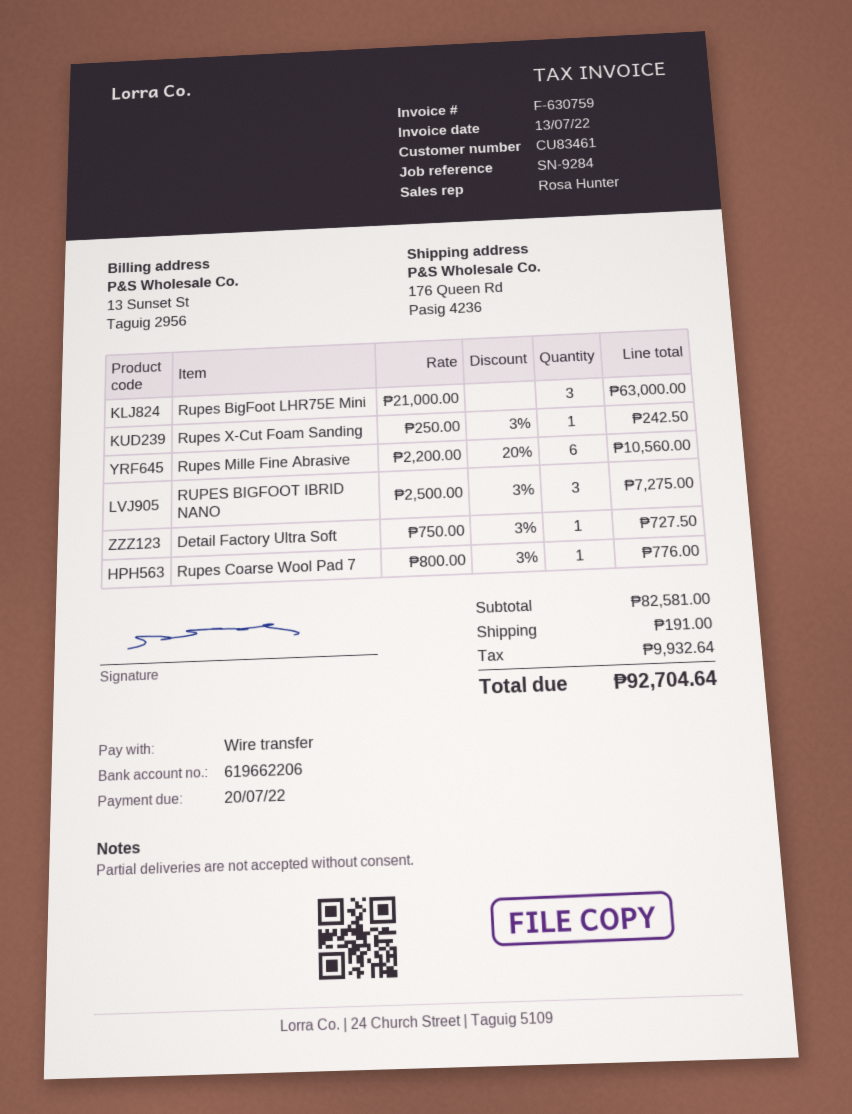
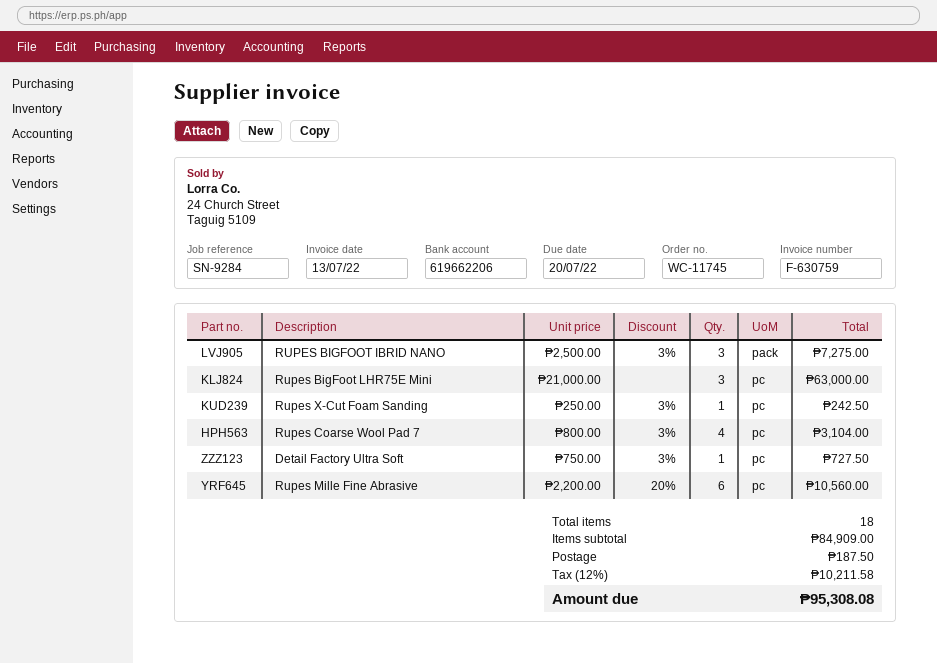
Rupes Coarse Wool Pad 7: 1 x 800.00 - 3% = 776.00 -> 4 x 800.00 - 3% = 3104.00
subtotal: 82581.00 -> 84909.00
shipping: 191.00 -> 187.50
tax: 9932.64 -> 10211.58
total: 92704.64 -> 95308.08

